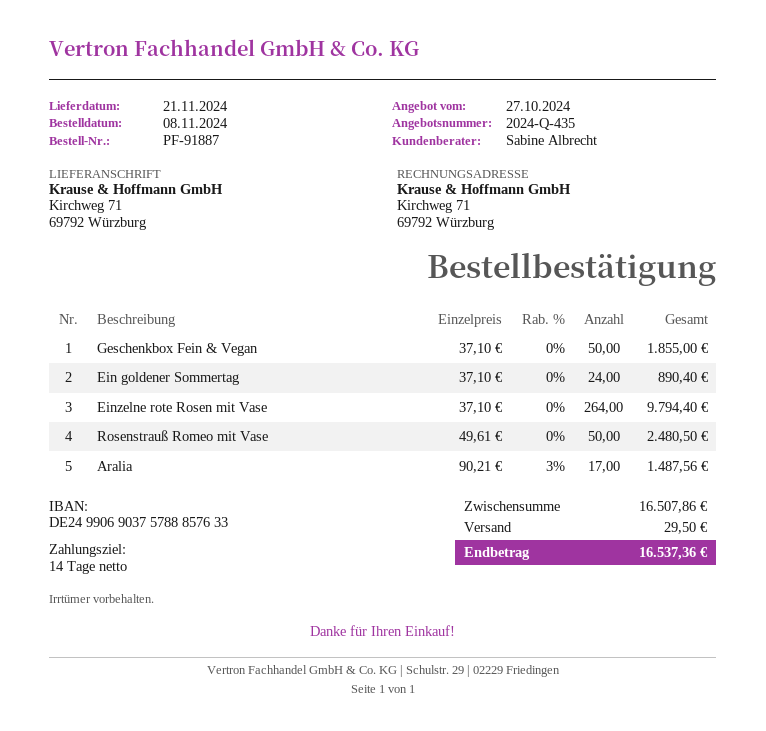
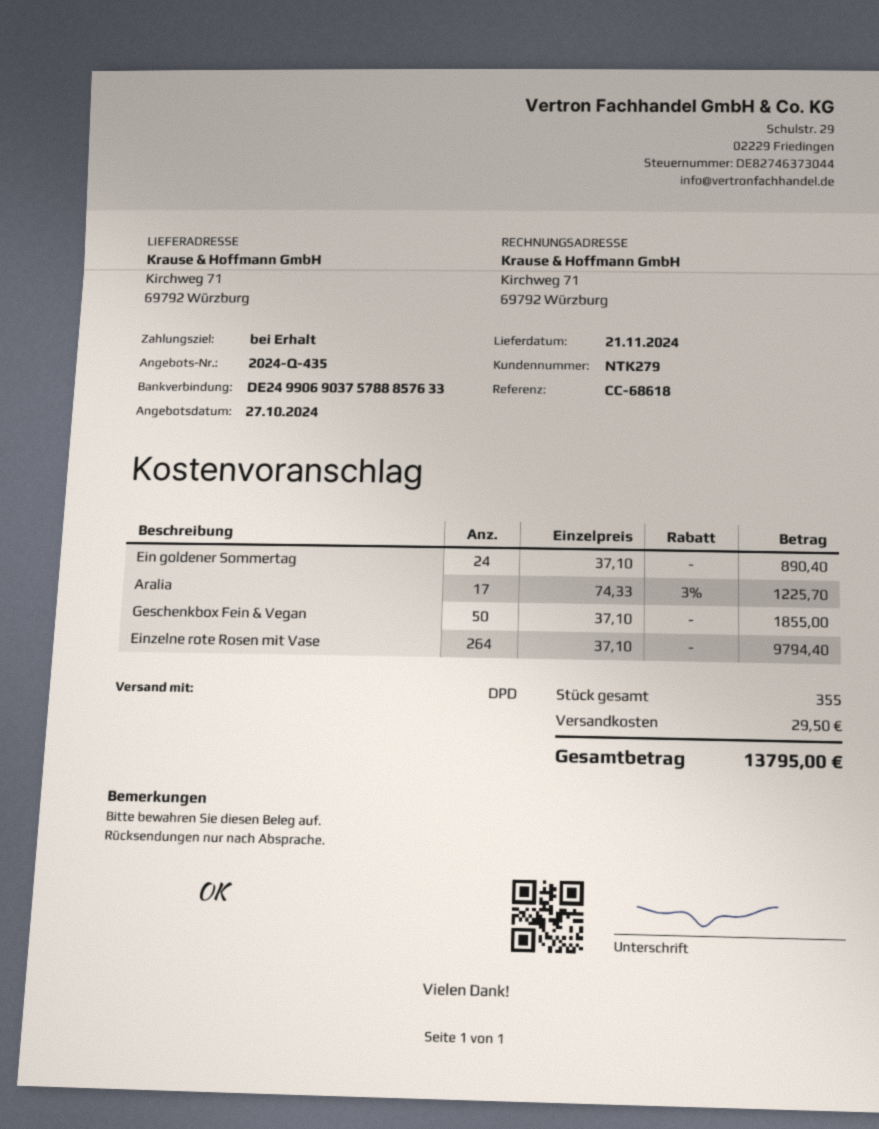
payment terms: 14 days -> on receipt
Rosenstrauß Romeo mit Vase: 50 x 49.61 = 2480.50 -> none
Aralia: 17 x 90.21 - 3% = 1487.56 -> 17 x 74.33 - 3% = 1225.70
total: 16537.36 -> 13795.00

